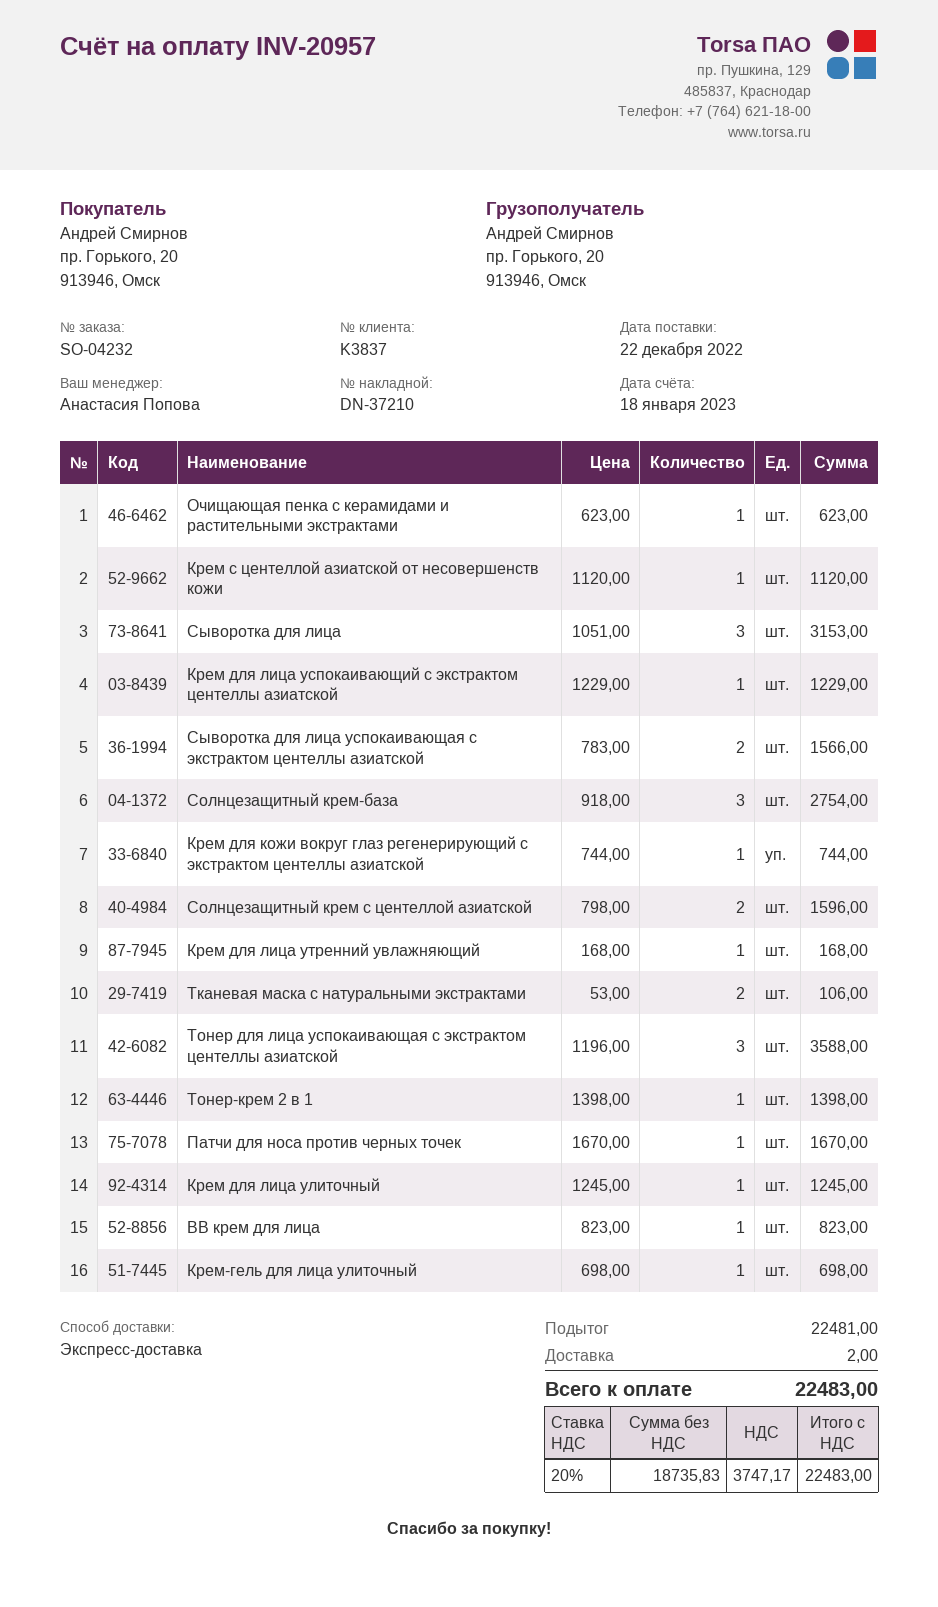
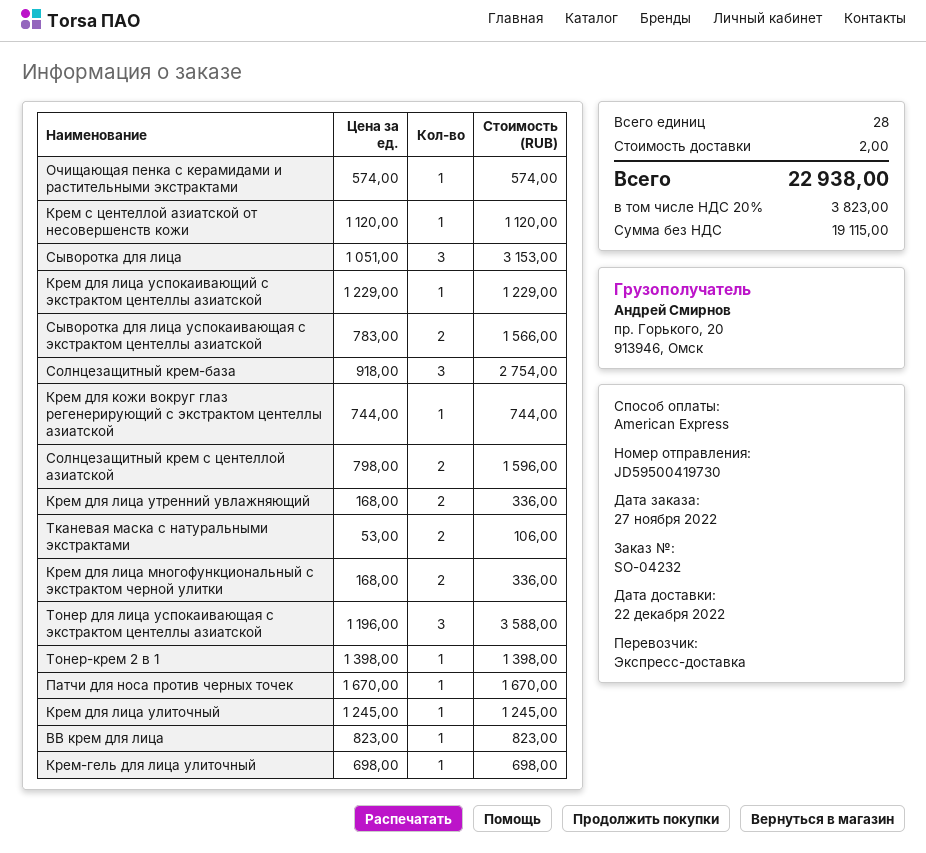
Очищающая пенка с керамидами и растительными экстрактами: 1 x 623.00 = 623.00 -> 1 x 574.00 = 574.00
Крем для лица утренний увлажняющий: 1 x 168.00 = 168.00 -> 2 x 168.00 = 336.00
Крем для лица многофункциональный с экстрактом черной улитки: none -> 2 x 168.00 = 336.00
net: 18735.83 -> 19115.00
tax: 20% = 3747.17 -> 20% = 3823.00
total: 22483.00 -> 22938.00

